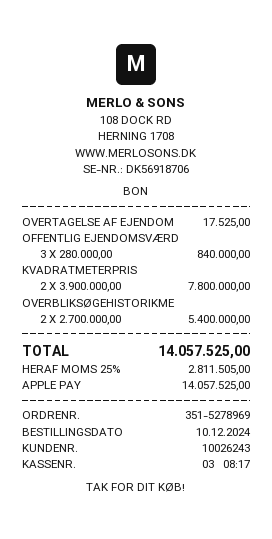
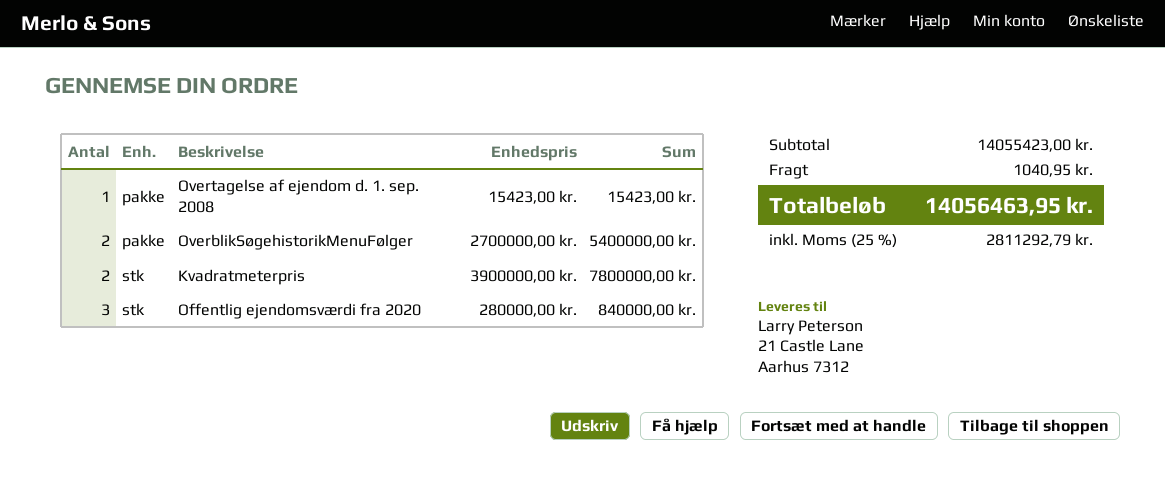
OVERTAGELSE AF EJENDOM: 1 x 17525.00 = 17525.00 -> 1 x 15423.00 = 15423.00
shipping: none -> 1040.95
tax: 25% = 2811505.00 -> 25% = 2811292.79
total: 14057525.00 -> 14056463.95

